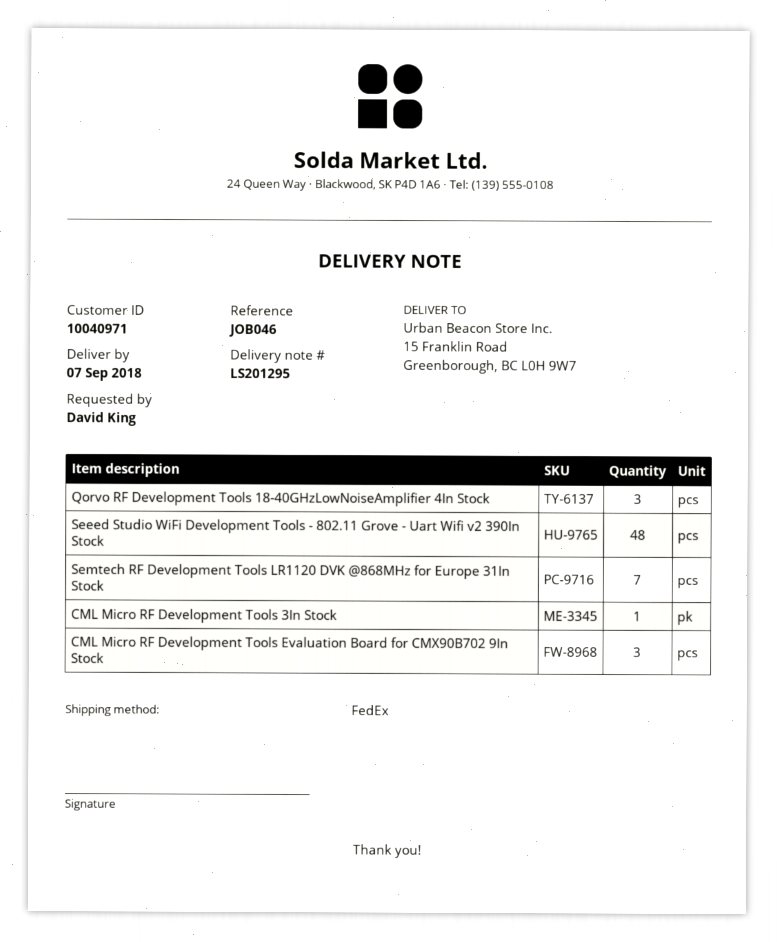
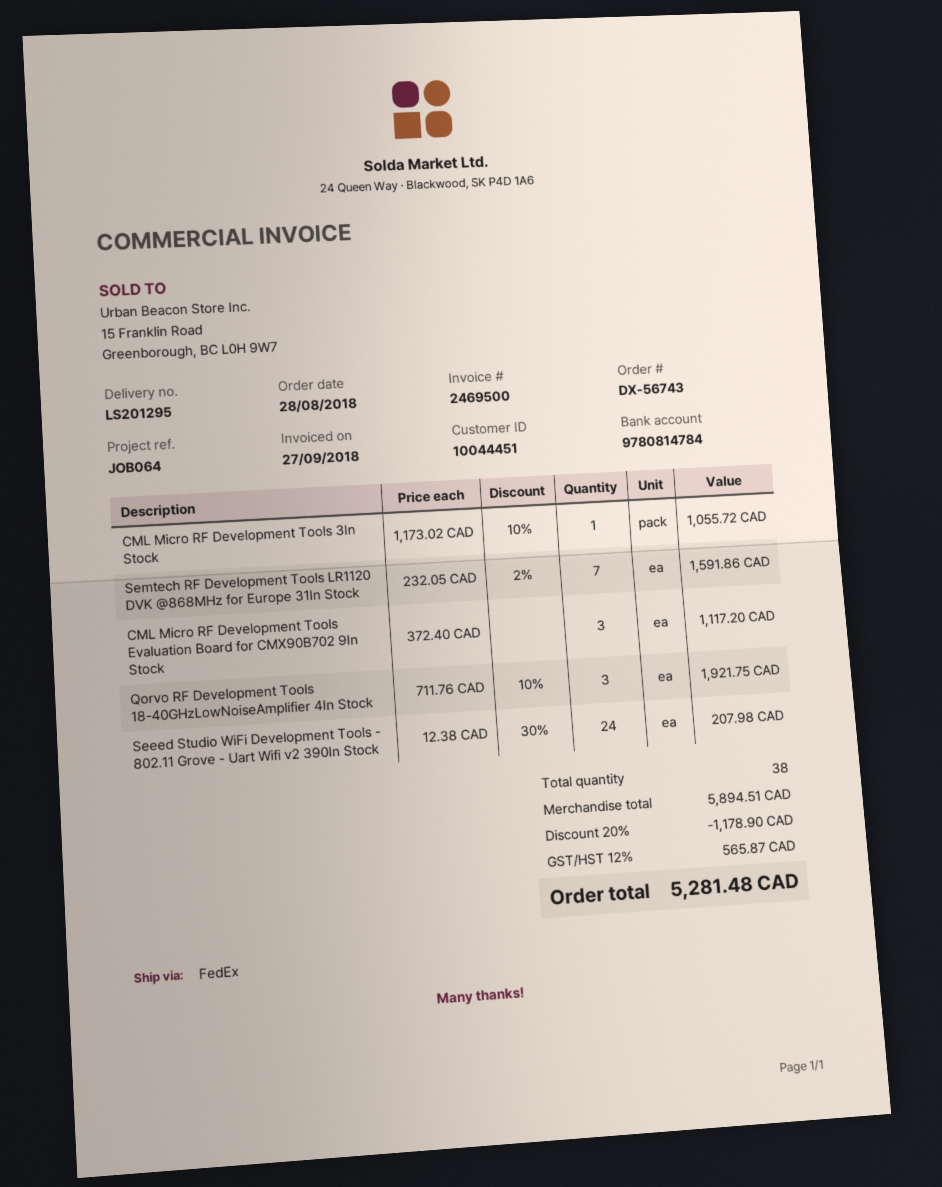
customer number: 10040971 -> 10044451
reference: JOB046 -> JOB064
Seeed Studio WiFi Development Tools - 802.11 Grove - Uart Wifi v2 390In Stock: 48 -> 24

